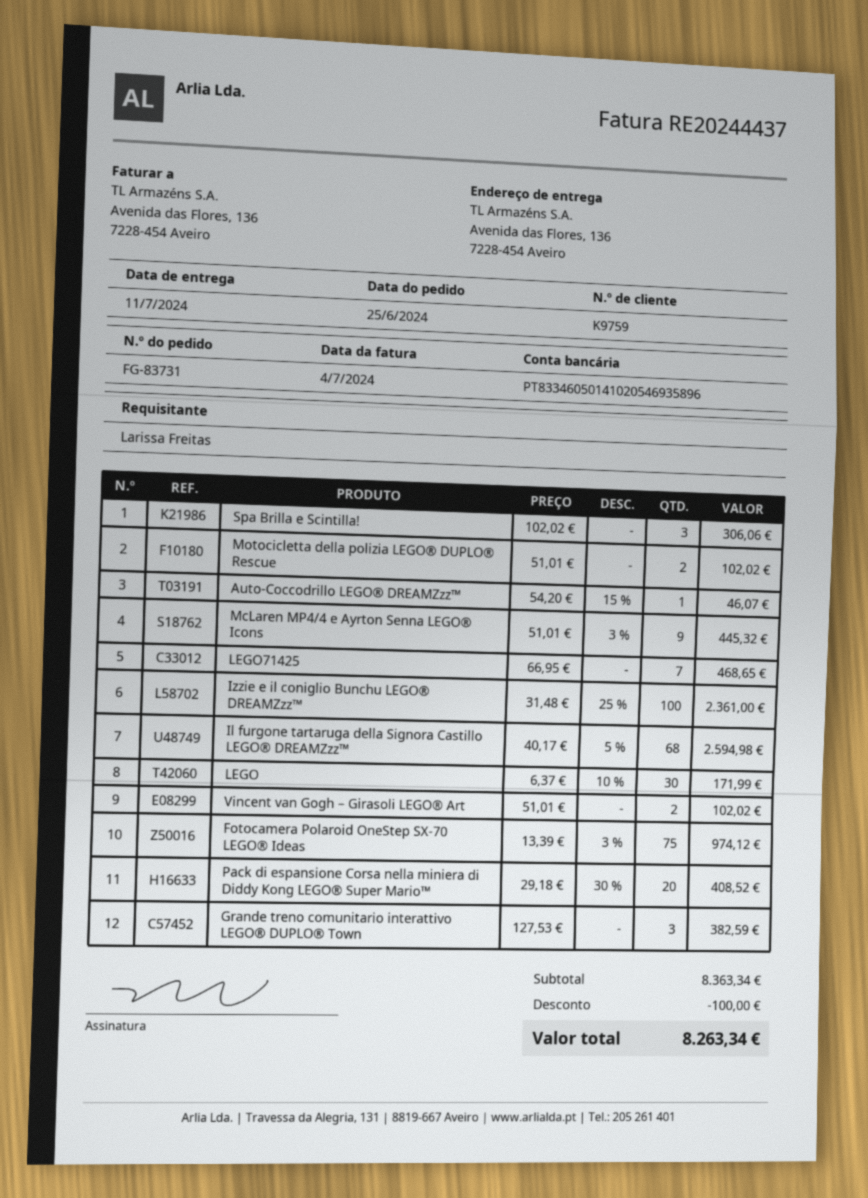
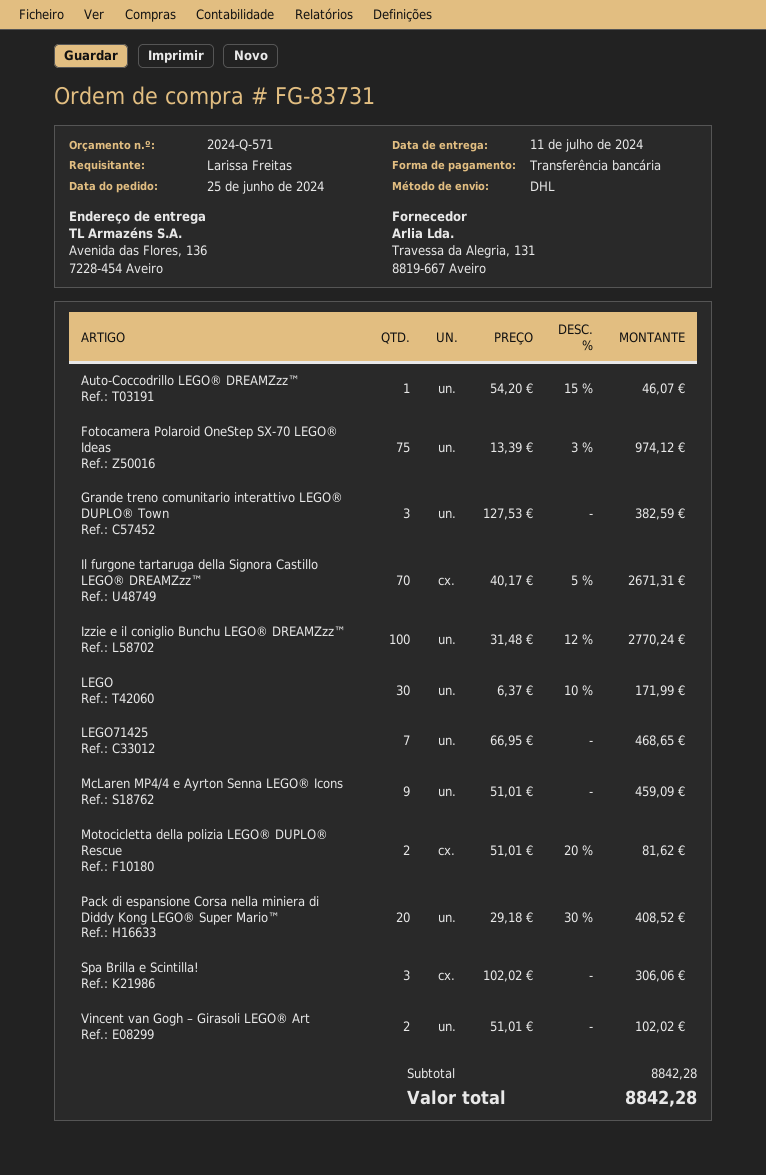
Motocicletta della polizia LEGO® DUPLO® Rescue: 2 x 51.01 = 102.02 -> 2 x 51.01 - 20% = 81.62
McLaren MP4/4 e Ayrton Senna LEGO® Icons: 9 x 51.01 - 3% = 445.32 -> 9 x 51.01 = 459.09
Izzie e il coniglio Bunchu LEGO® DREAMZzz™: 100 x 31.48 - 25% = 2361.00 -> 100 x 31.48 - 12% = 2770.24
Il furgone tartaruga della Signora Castillo LEGO® DREAMZzz™: 68 x 40.17 - 5% = 2594.98 -> 70 x 40.17 - 5% = 2671.31
subtotal: 8363.34 -> 8842.28
discount: 100.00 -> none
total: 8263.34 -> 8842.28

